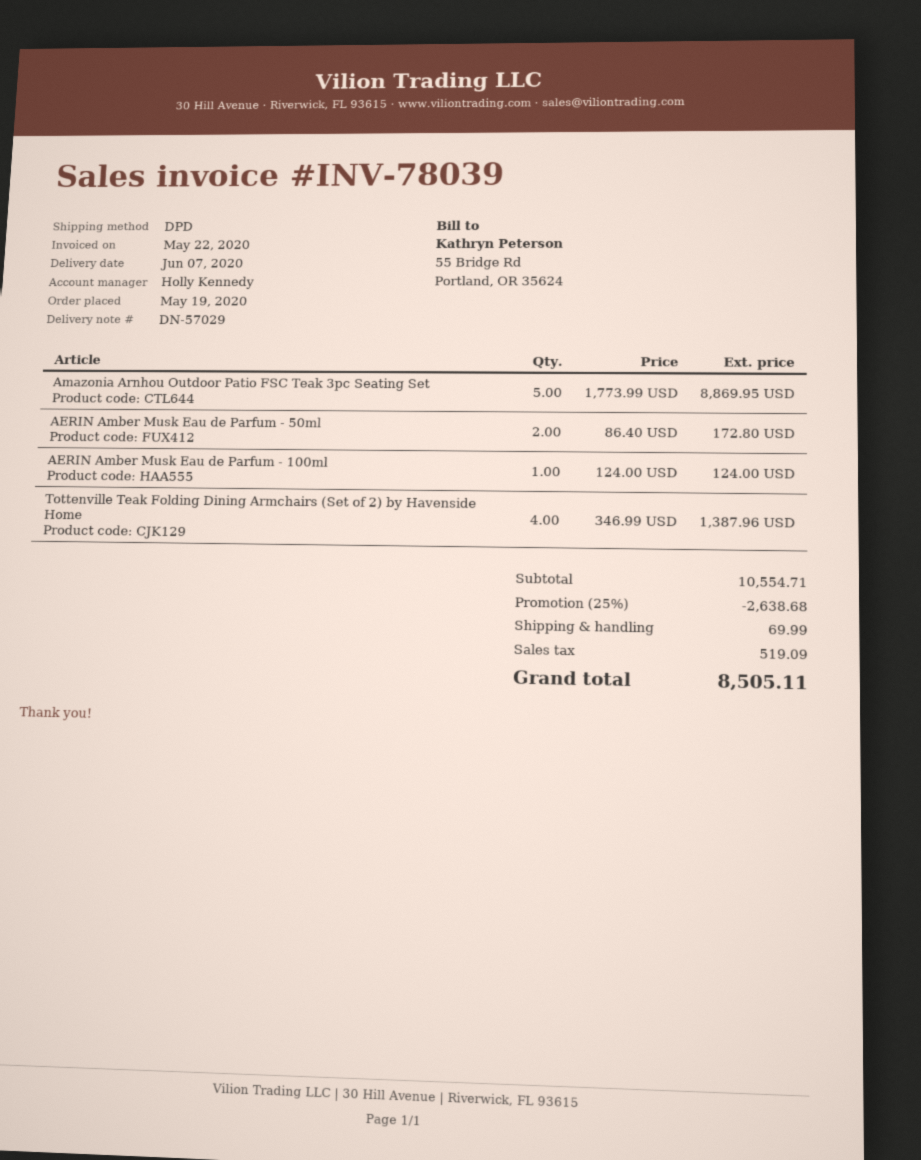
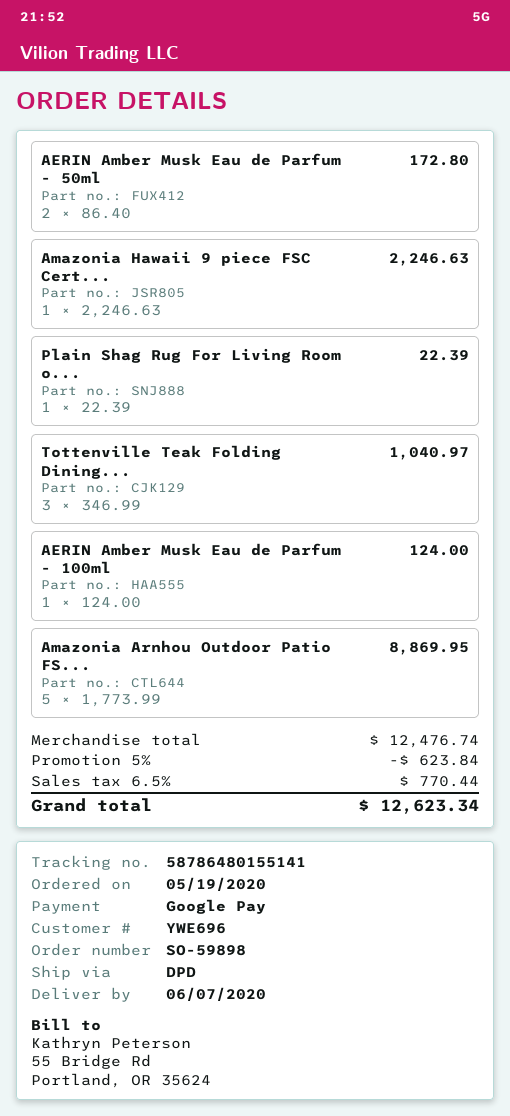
Tottenville Teak Folding Dining Armchairs (Set of 2) by Havenside Home: 4 x 346.99 = 1387.96 -> 3 x 346.99 = 1040.97
Amazonia Hawaii 9 piece FSC Cert...: none -> 1 x 2246.63 = 2246.63
Plain Shag Rug For Living Room o...: none -> 1 x 22.39 = 22.39
subtotal: 10554.71 -> 12476.74
discount: 25% = 2638.68 -> 5% = 623.84
shipping: 69.99 -> none
tax: 519.09 -> 770.44
total: 8505.11 -> 12623.34

